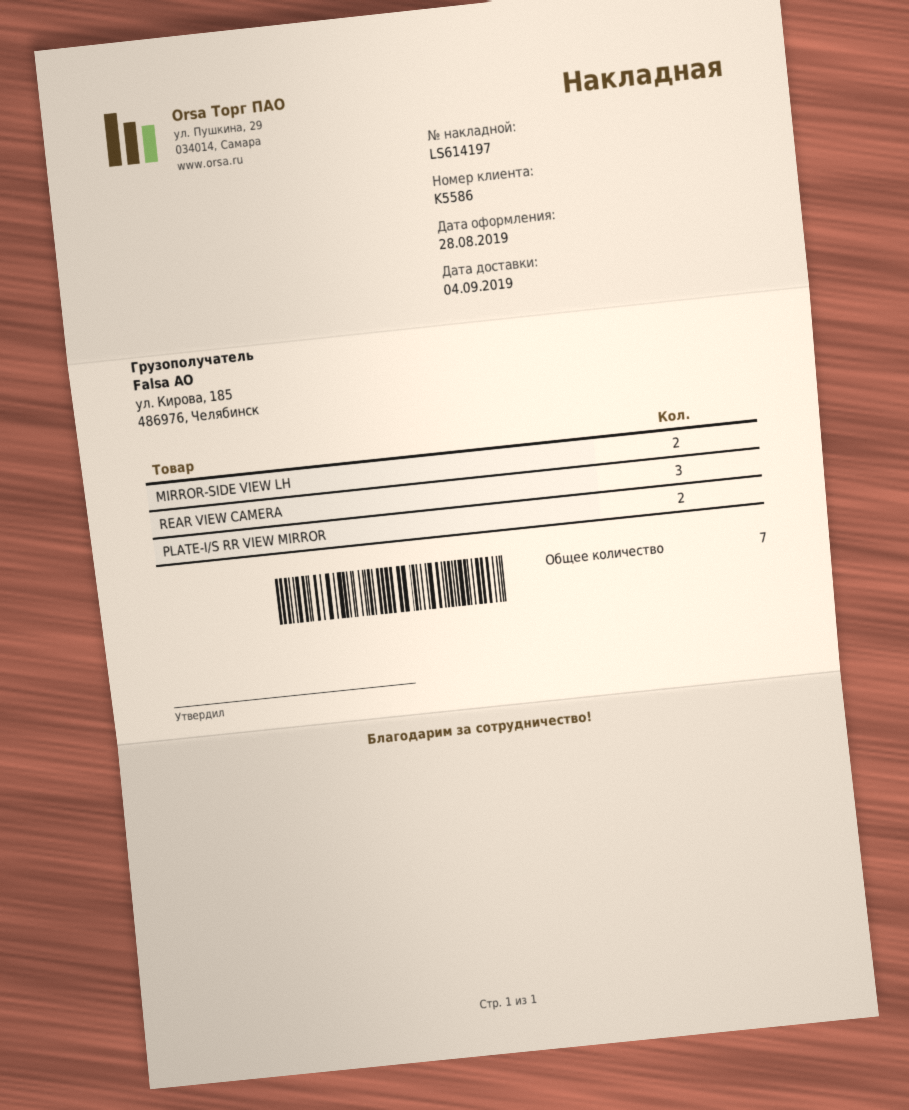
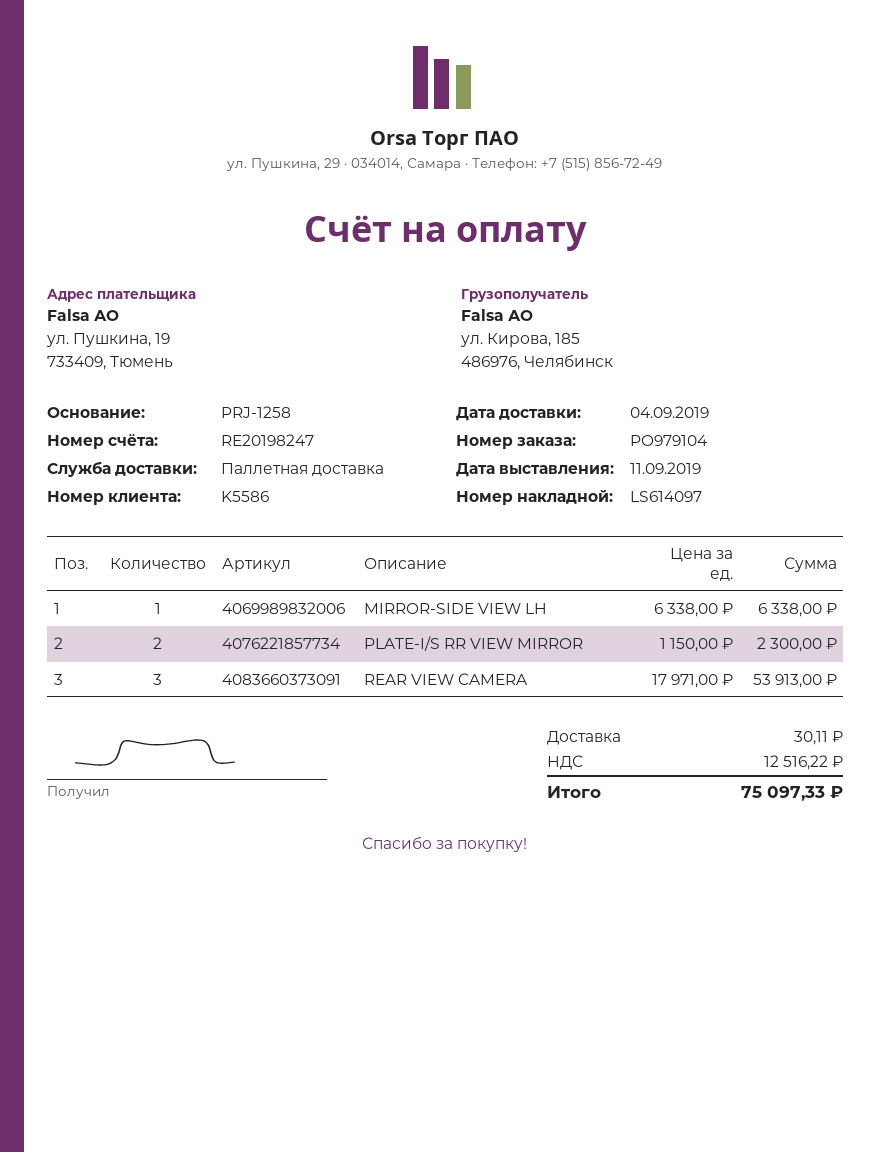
delivery note number: LS614197 -> LS614097
MIRROR-SIDE VIEW LH: 2 -> 1

